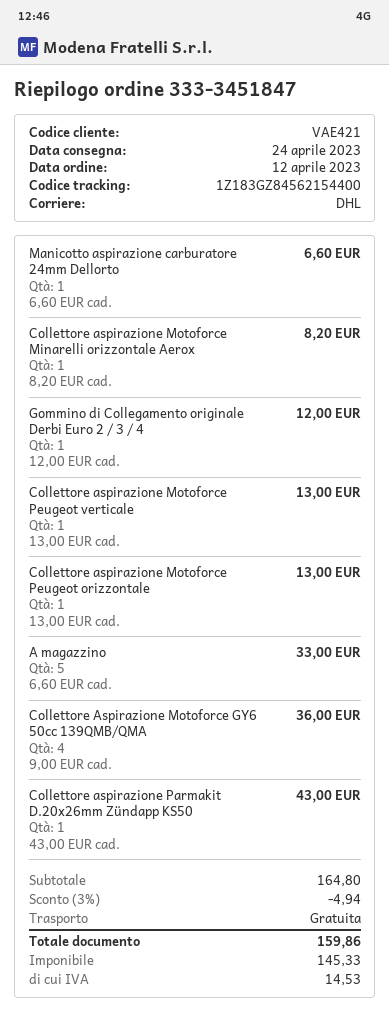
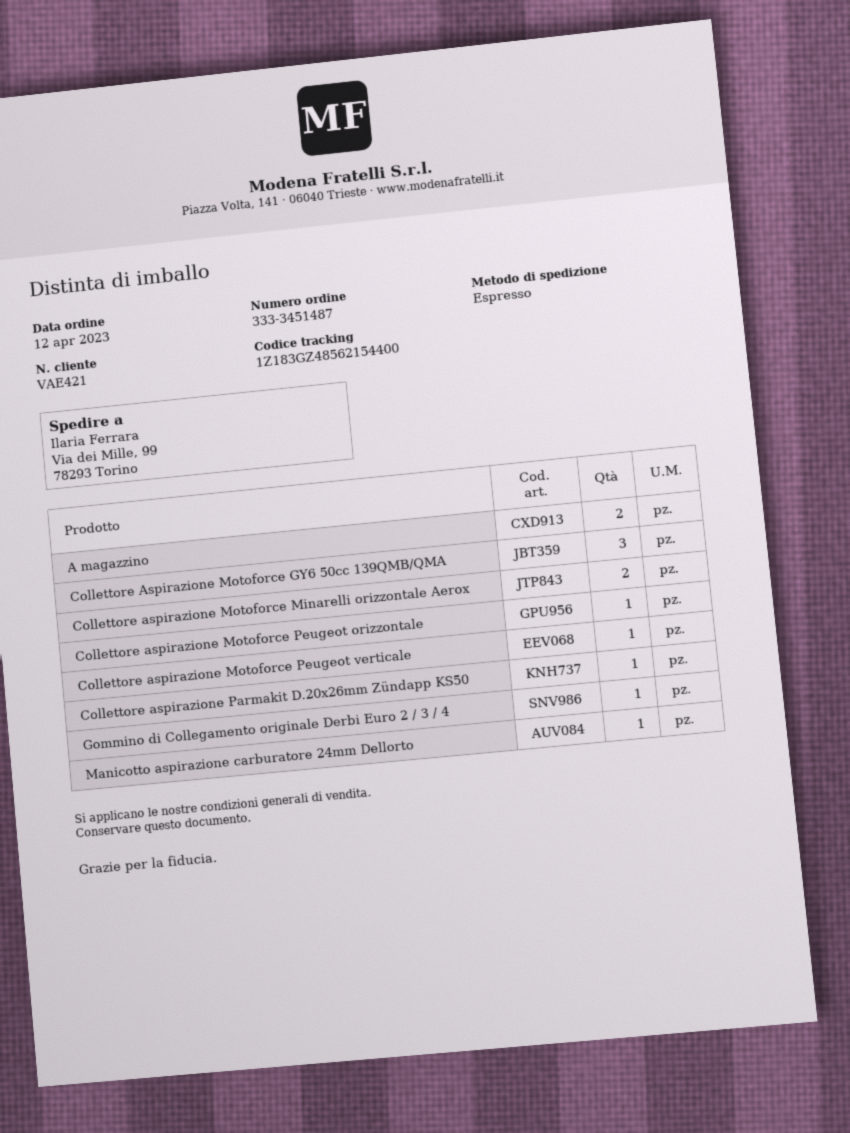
order number: 333-3451847 -> 333-3451487
shipping method: DHL -> express
tracking number: 1Z183GZ84562154400 -> 1Z183GZ48562154400
Collettore aspirazione Motoforce Minarelli orizzontale Aerox: 1 -> 2
A magazzino: 5 -> 2
Collettore Aspirazione Motoforce GY6 50cc 139QMB/QMA: 4 -> 3

